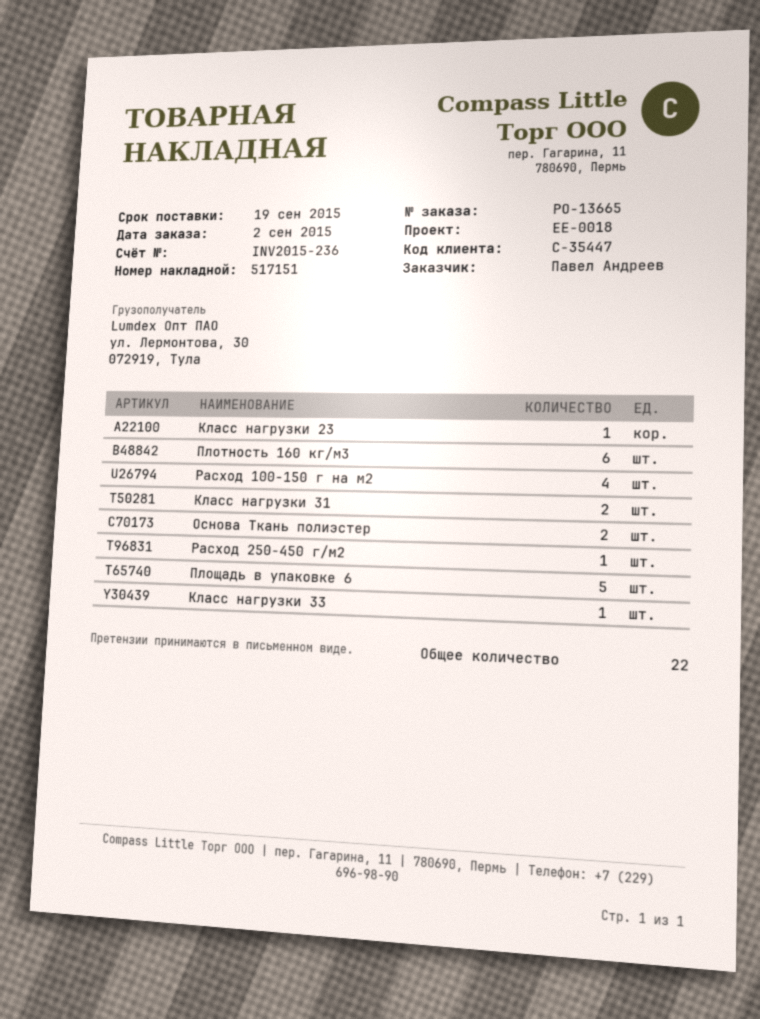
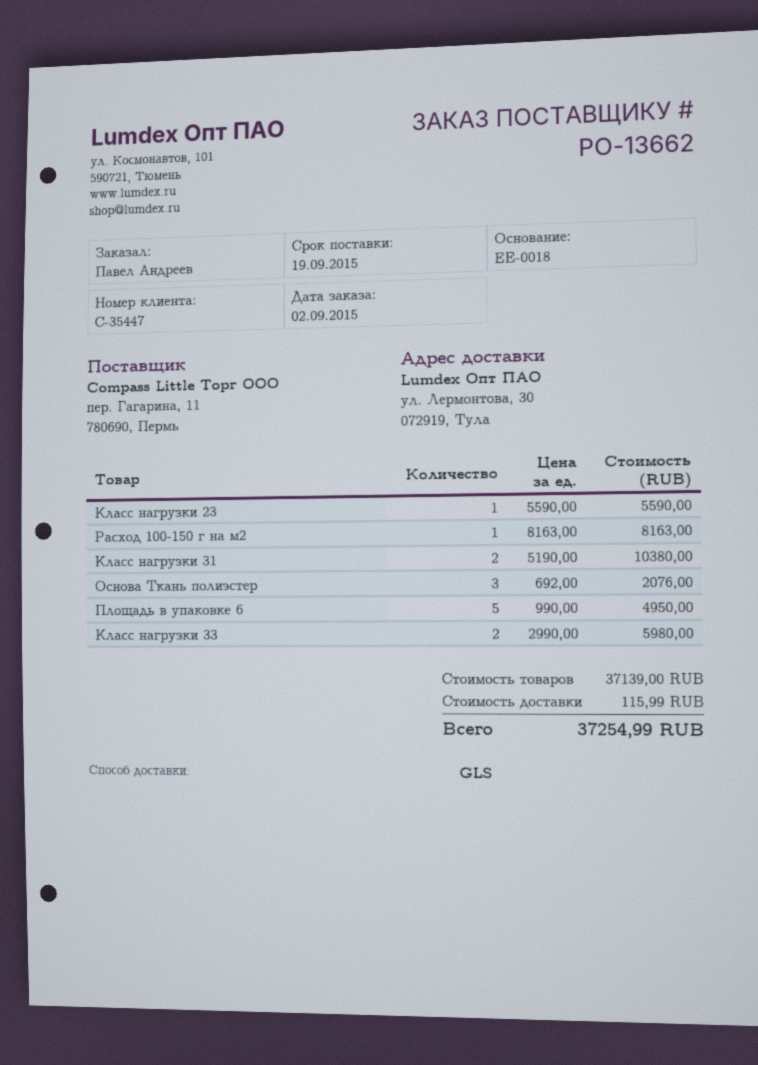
order number: PO-13665 -> PO-13662
Плотность 160 кг/м3: 6 -> none
Расход 100-150 г на м2: 4 -> 1
Основа Ткань полиэстер: 2 -> 3
Расход 250-450 г/м2: 1 -> none
Класс нагрузки 33: 1 -> 2

